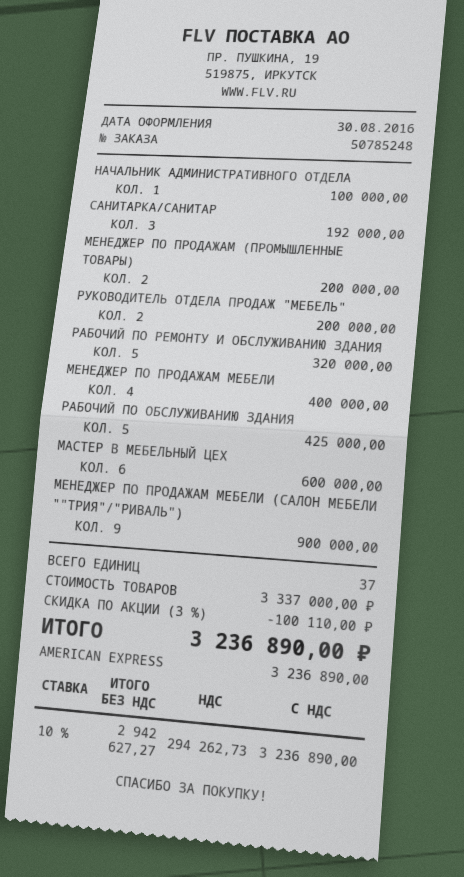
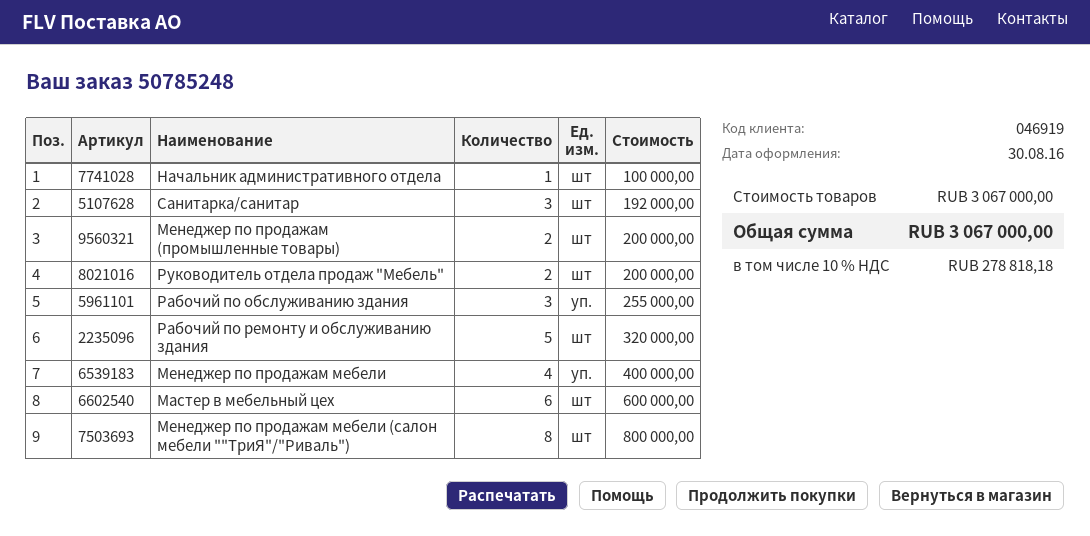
РАБОЧИЙ ПО ОБСЛУЖИВАНИЮ ЗДАНИЯ: 5 for 425000.00 -> 3 for 255000.00
МЕНЕДЖЕР ПО ПРОДАЖАМ МЕБЕЛИ (САЛОН МЕБЕЛИ ""ТРИЯ"/"РИВАЛЬ"): 9 for 900000.00 -> 8 for 800000.00
subtotal: 3337000.00 -> 3067000.00
discount: 3% = 100110.00 -> none
tax: 10% = 294262.73 -> 10% = 278818.18
total: 3236890.00 -> 3067000.00

